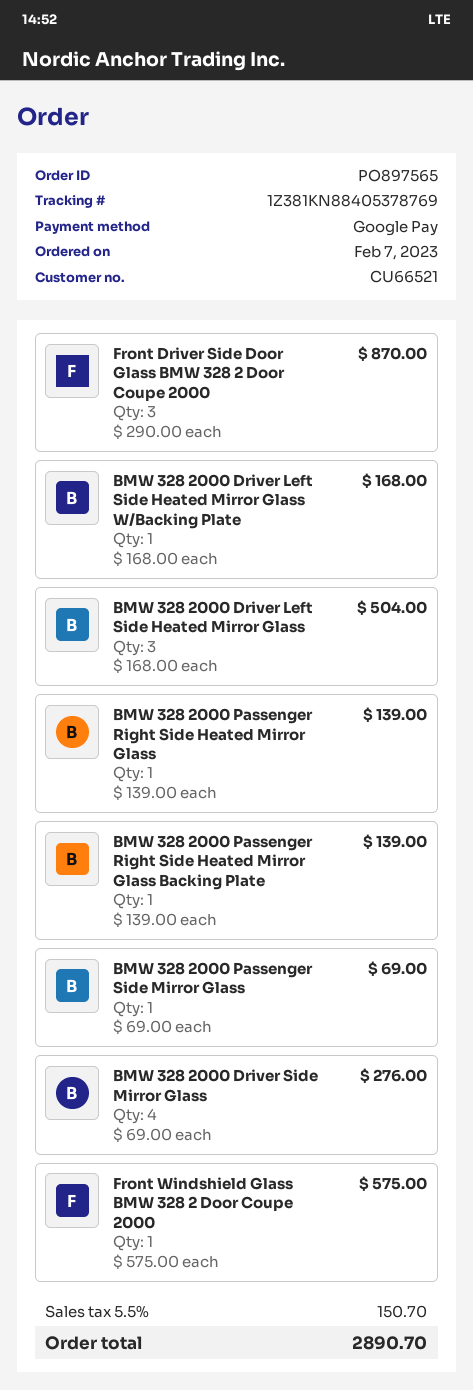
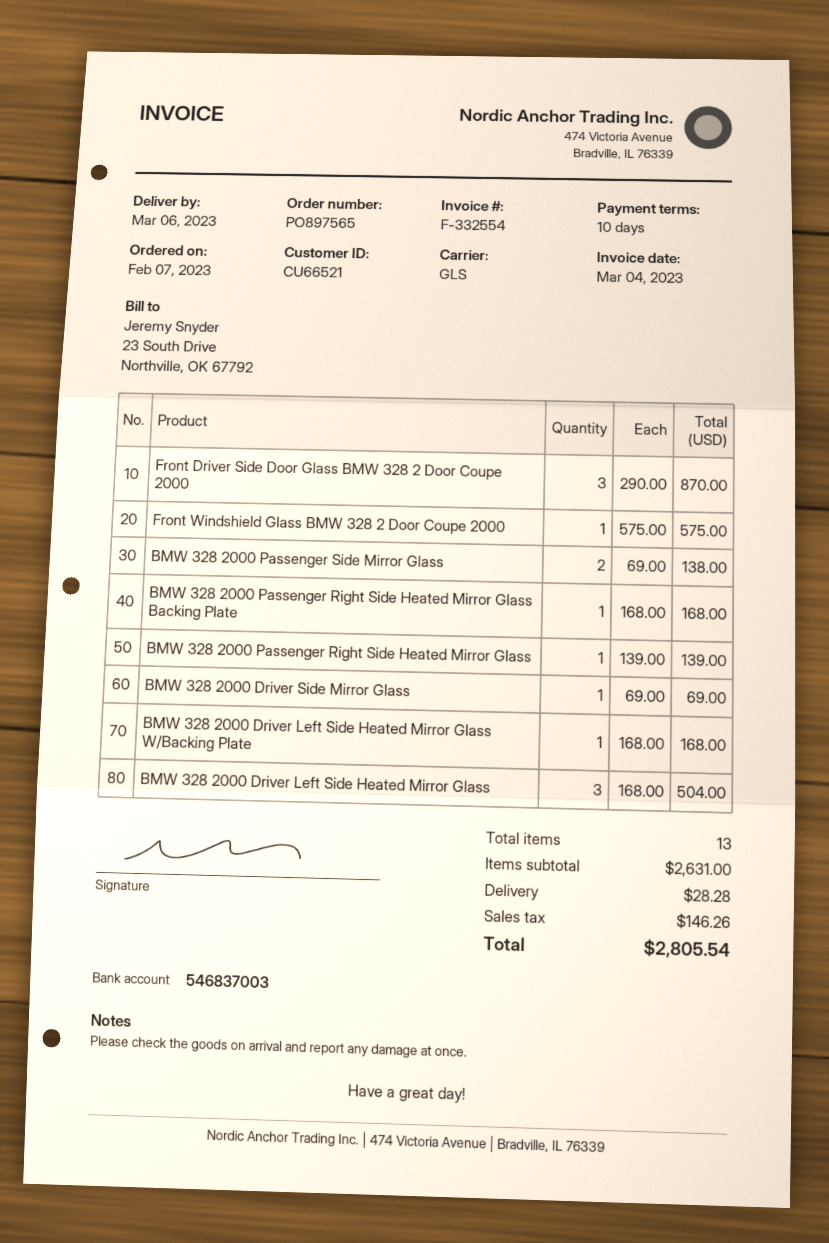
BMW 328 2000 Passenger Right Side Heated Mirror Glass Backing Plate: 1 x 139.00 = 139.00 -> 1 x 168.00 = 168.00
BMW 328 2000 Passenger Side Mirror Glass: 1 x 69.00 = 69.00 -> 2 x 69.00 = 138.00
BMW 328 2000 Driver Side Mirror Glass: 4 x 69.00 = 276.00 -> 1 x 69.00 = 69.00
shipping: none -> 28.28
tax: 150.70 -> 146.26
total: 2890.70 -> 2805.54

